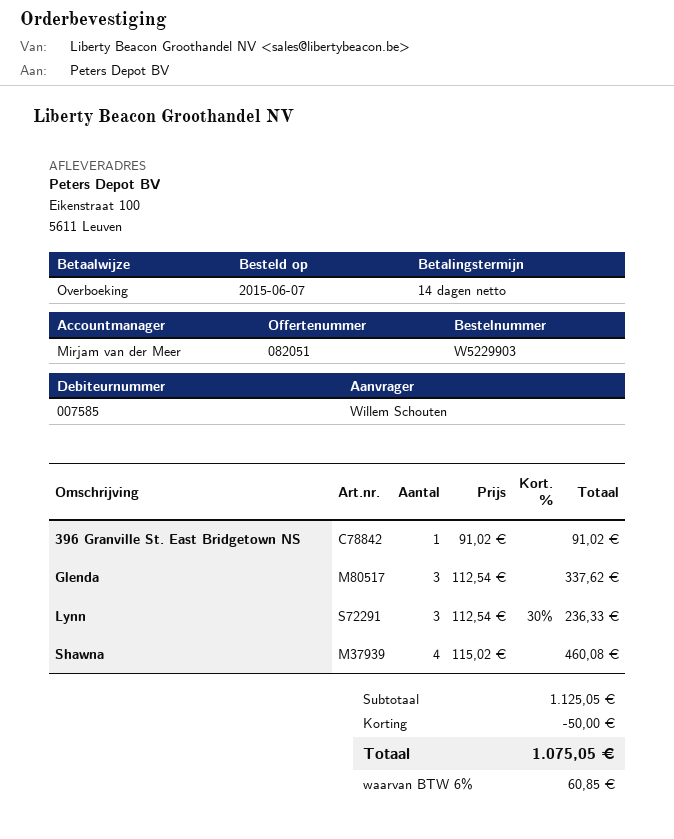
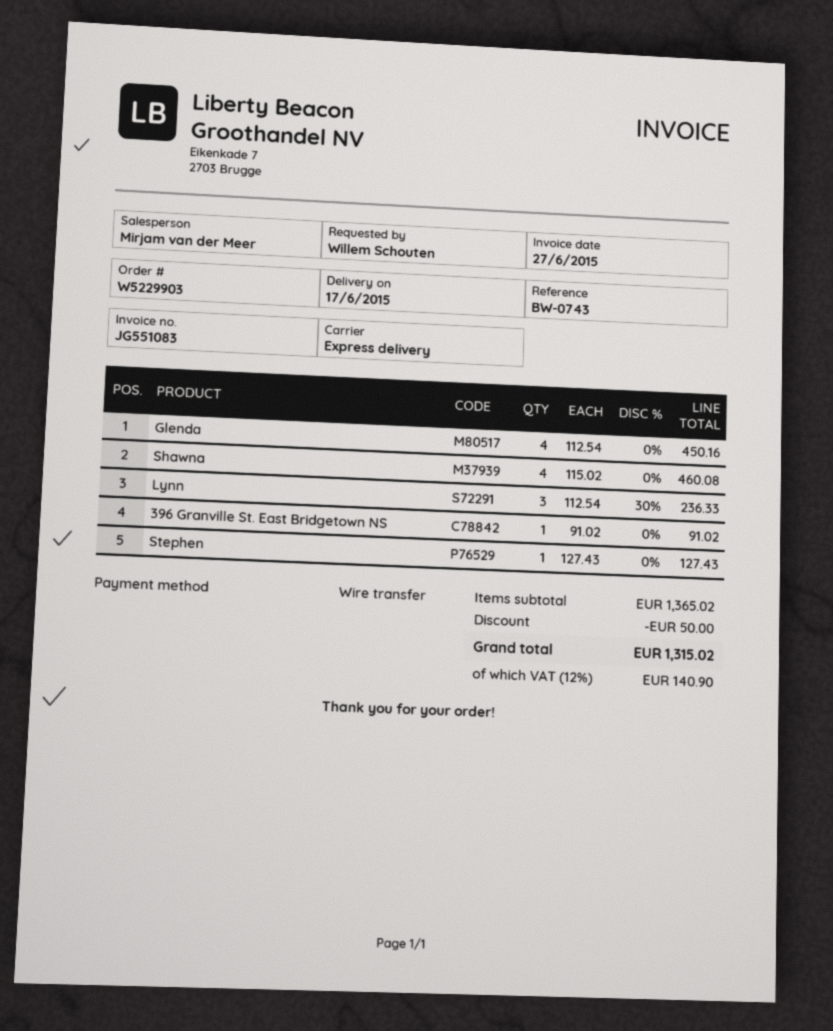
Glenda: 3 x 112.54 = 337.62 -> 4 x 112.54 = 450.16
Stephen: none -> 1 x 127.43 = 127.43
subtotal: 1125.05 -> 1365.02
tax: 6% = 60.85 -> 12% = 140.90
total: 1075.05 -> 1315.02

